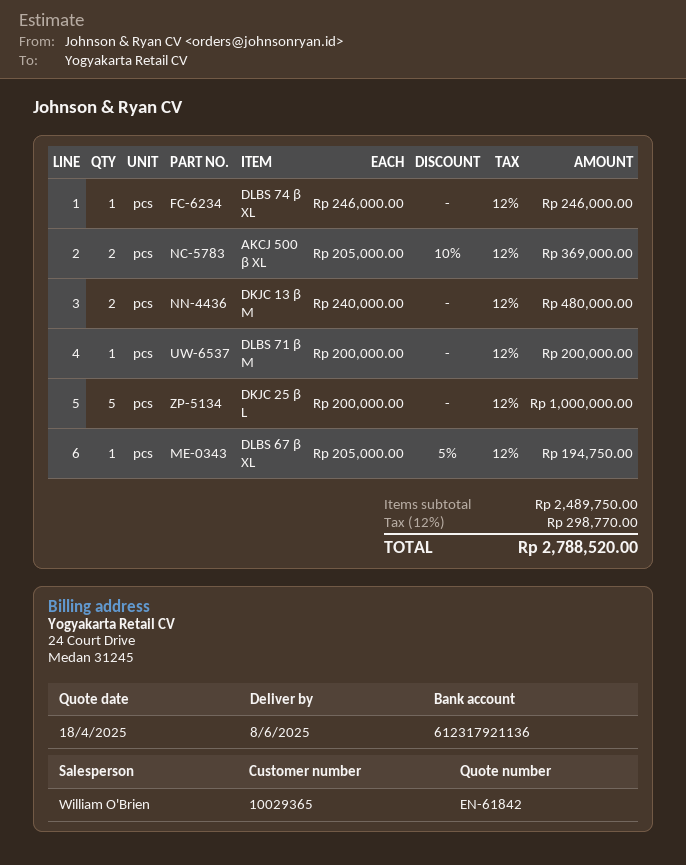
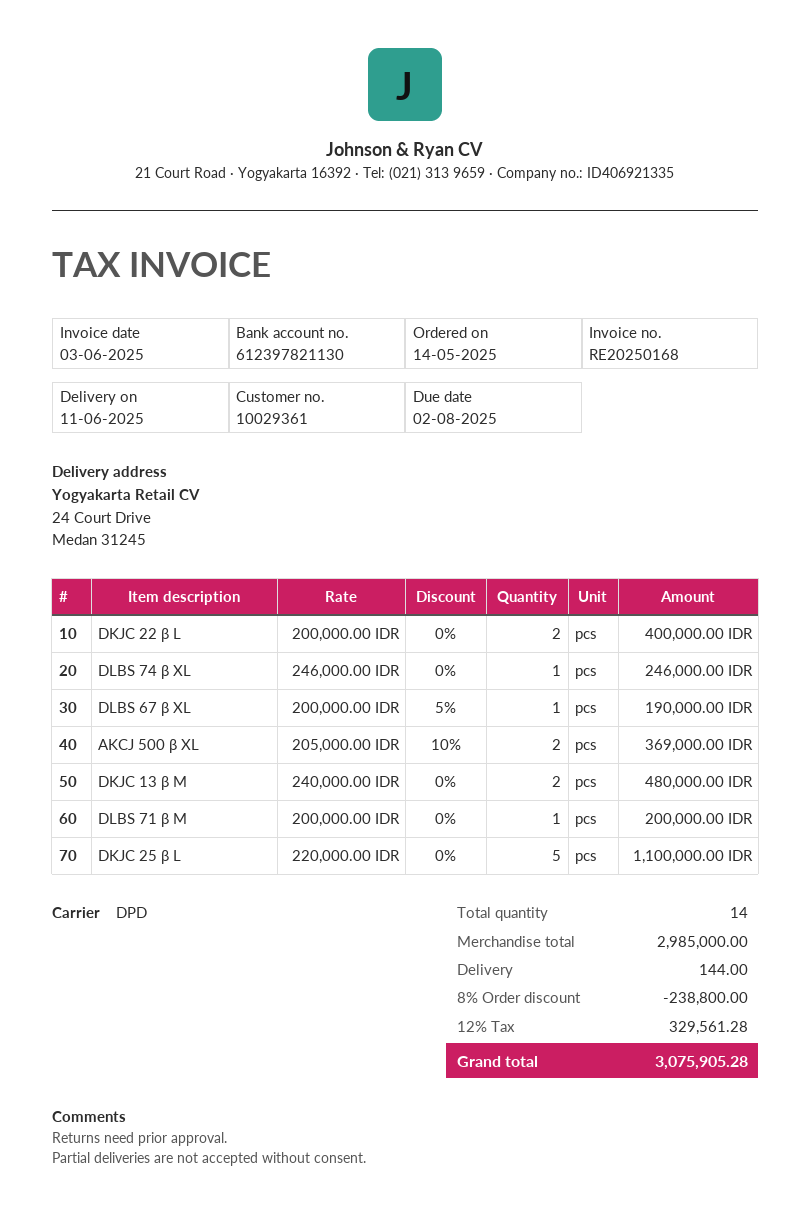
delivery date: 2025-06-08 -> 2025-06-11
customer number: 10029365 -> 10029361
bank account: 612317921136 -> 612397821130
DKJC 25 β L: 5 x 200000.00 = 1000000.00 -> 5 x 220000.00 = 1100000.00
DLBS 67 β XL: 1 x 205000.00 - 5% = 194750.00 -> 1 x 200000.00 - 5% = 190000.00
DKJC 22 β L: none -> 2 x 200000.00 = 400000.00
subtotal: 2489750.00 -> 2985000.00
discount: none -> 8% = 238800.00
shipping: none -> 144.00
tax: 12% = 298770.00 -> 12% = 329561.28
total: 2788520.00 -> 3075905.28

